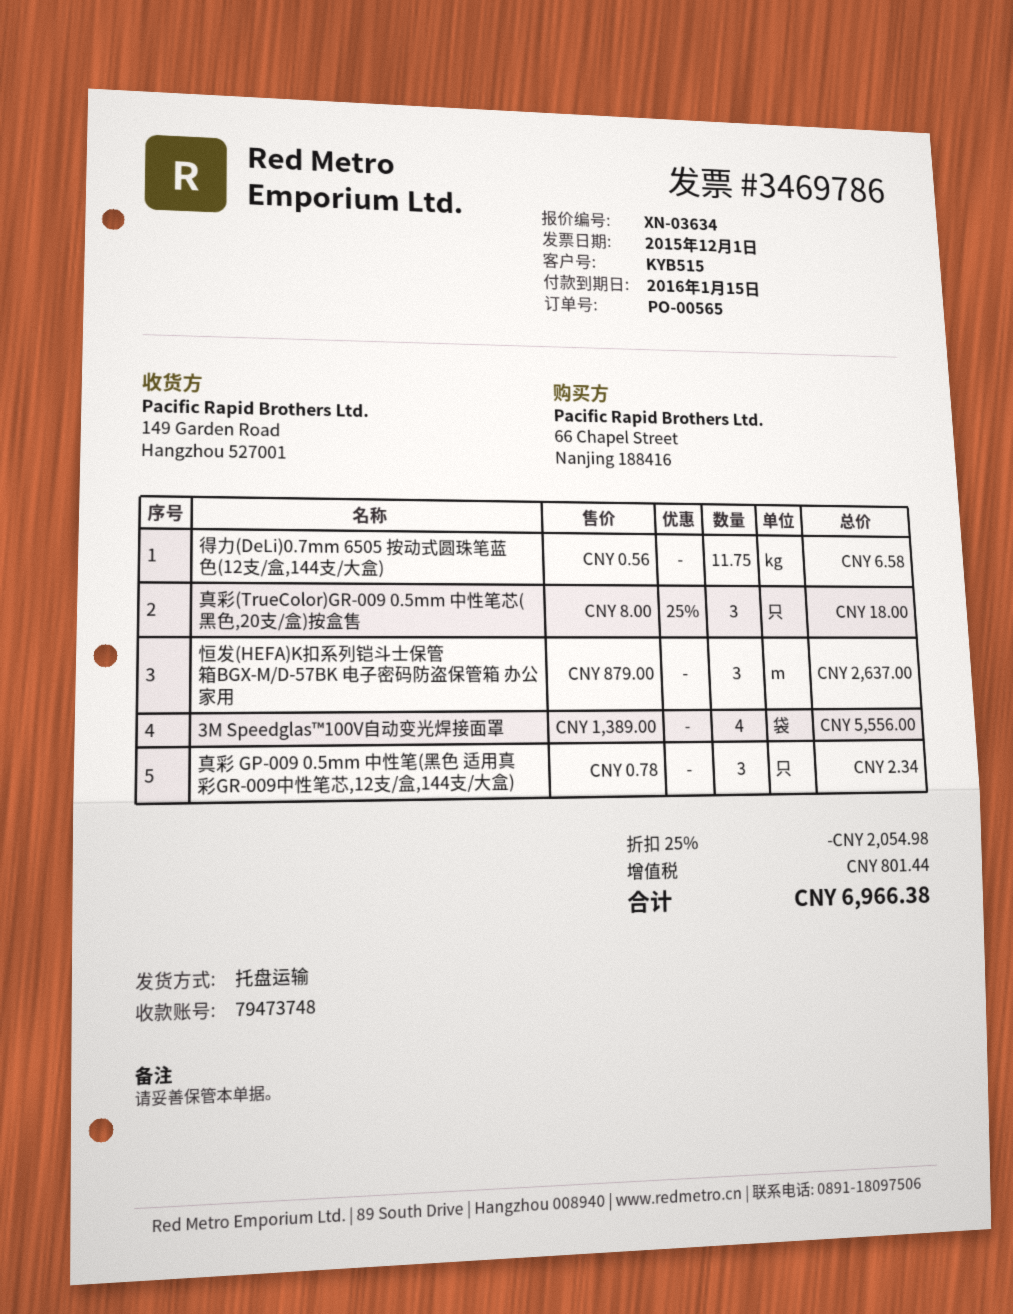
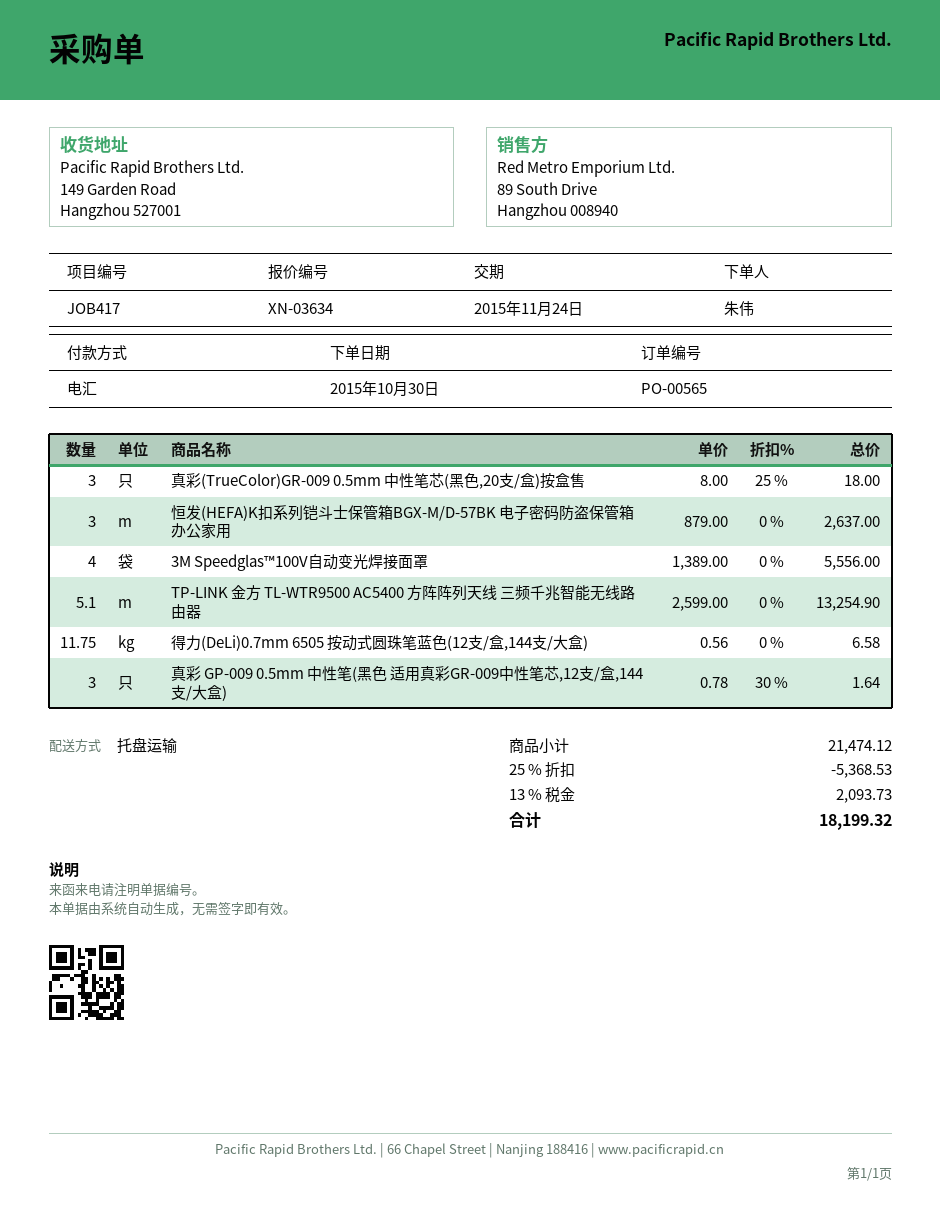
真彩 GP-009 0.5mm 中性笔(黑色 适用真彩GR-009中性笔芯,12支/盒,144支/大盒): 3 x 0.78 = 2.34 -> 3 x 0.78 - 30% = 1.64
TP-LINK 金方 TL-WTR9500 AC5400 方阵阵列天线 三频千兆智能无线路由器: none -> 5.1 x 2599.00 = 13254.90
discount: 25% = 2054.98 -> 25% = 5368.53
tax: 801.44 -> 2093.73
total: 6966.38 -> 18199.32

